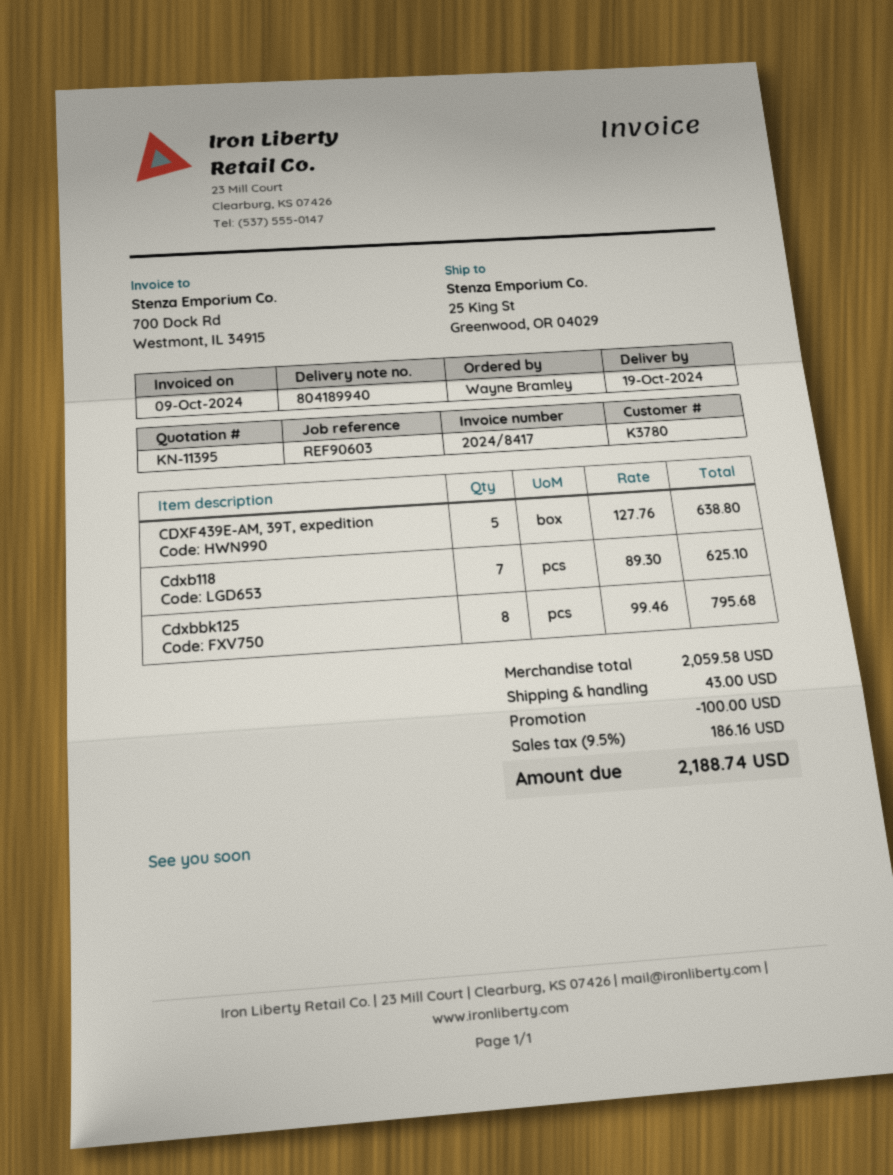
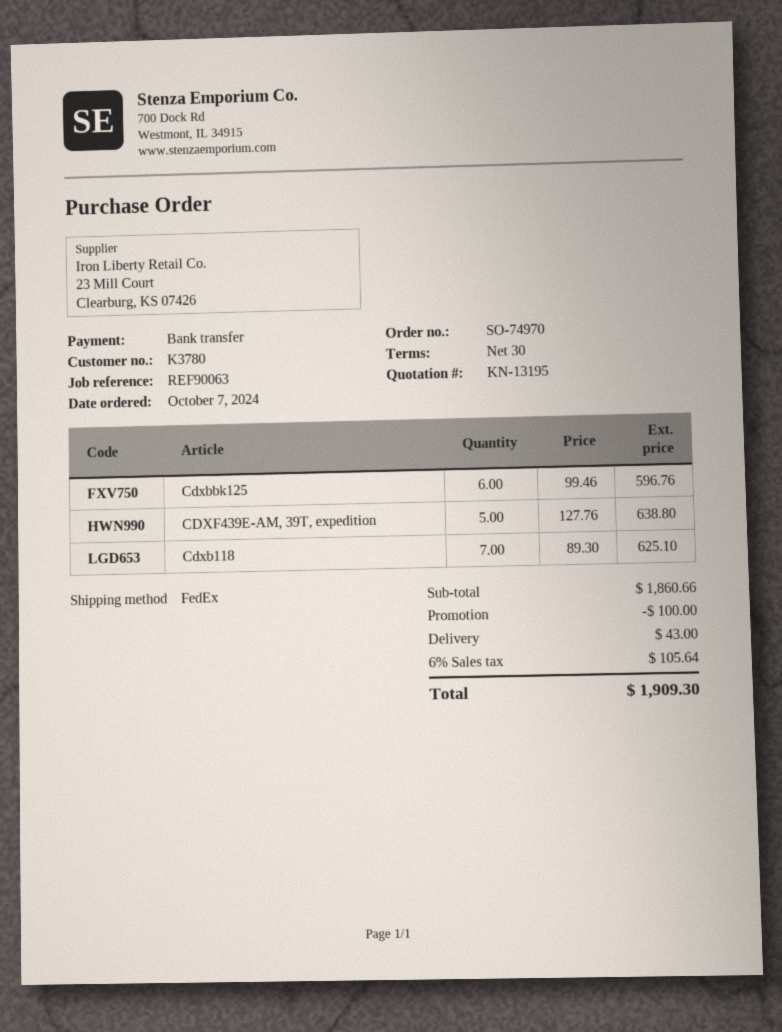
quote number: KN-11395 -> KN-13195
reference: REF90603 -> REF90063
Cdxbbk125: 8 x 99.46 = 795.68 -> 6 x 99.46 = 596.76
subtotal: 2059.58 -> 1860.66
tax: 9.5% = 186.16 -> 6% = 105.64
total: 2188.74 -> 1909.30

